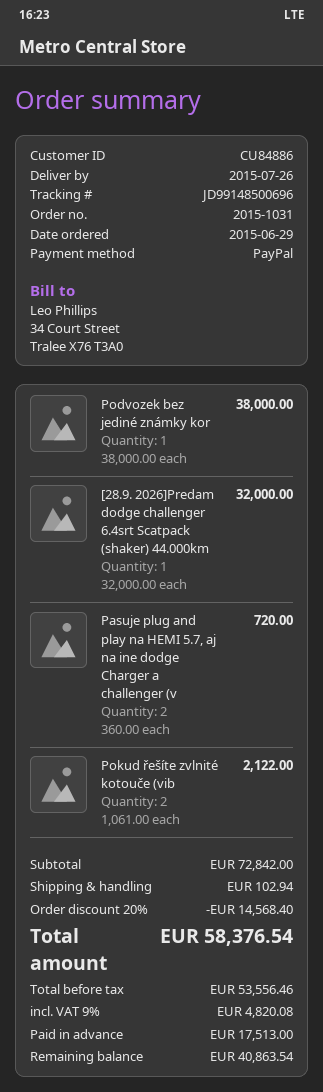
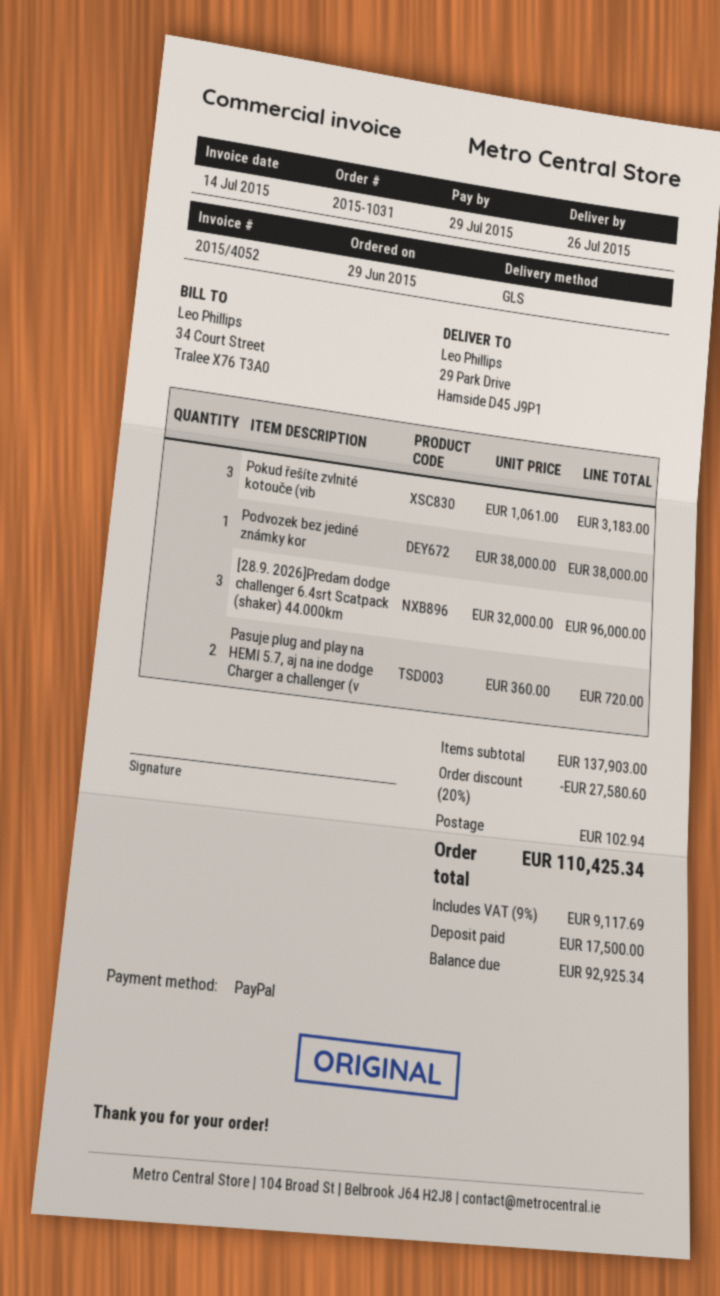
[28.9. 2026]Predam dodge challenger 6.4srt Scatpack (shaker) 44.000km: 1 x 32000.00 = 32000.00 -> 3 x 32000.00 = 96000.00
Pokud řešíte zvlnité kotouče (vib: 2 x 1061.00 = 2122.00 -> 3 x 1061.00 = 3183.00
subtotal: 72842.00 -> 137903.00
discount: 20% = 14568.40 -> 20% = 27580.60
tax: 9% = 4820.08 -> 9% = 9117.69
total: 58376.54 -> 110425.34
deposit: 17513.00 -> 17500.00
balance: 40863.54 -> 92925.34

